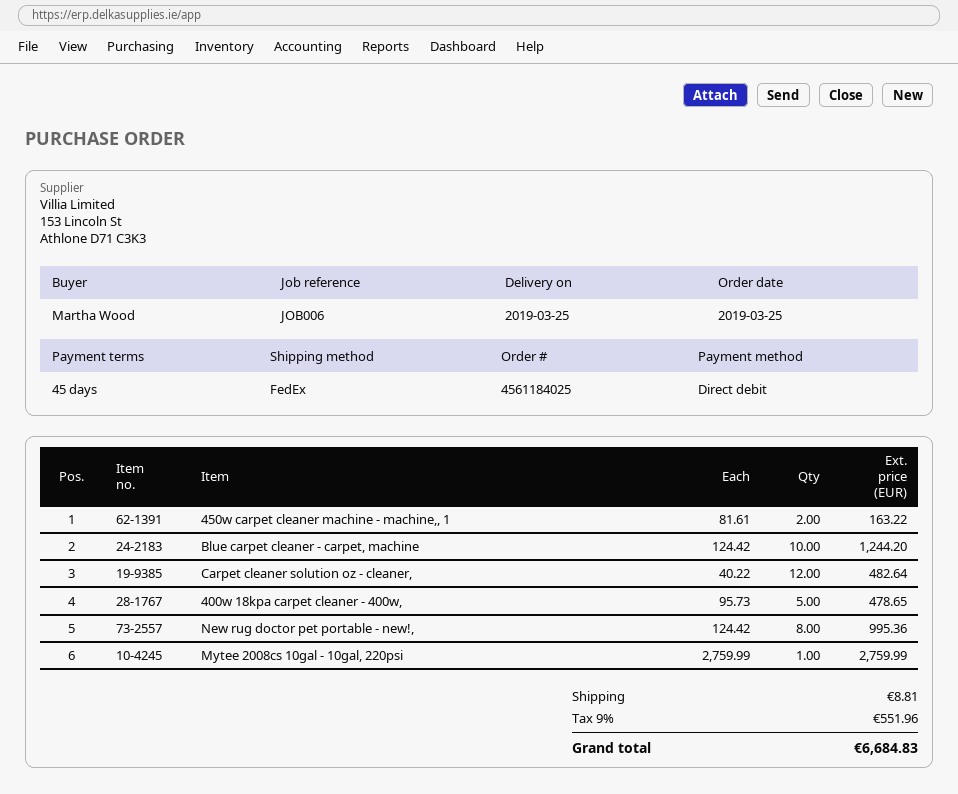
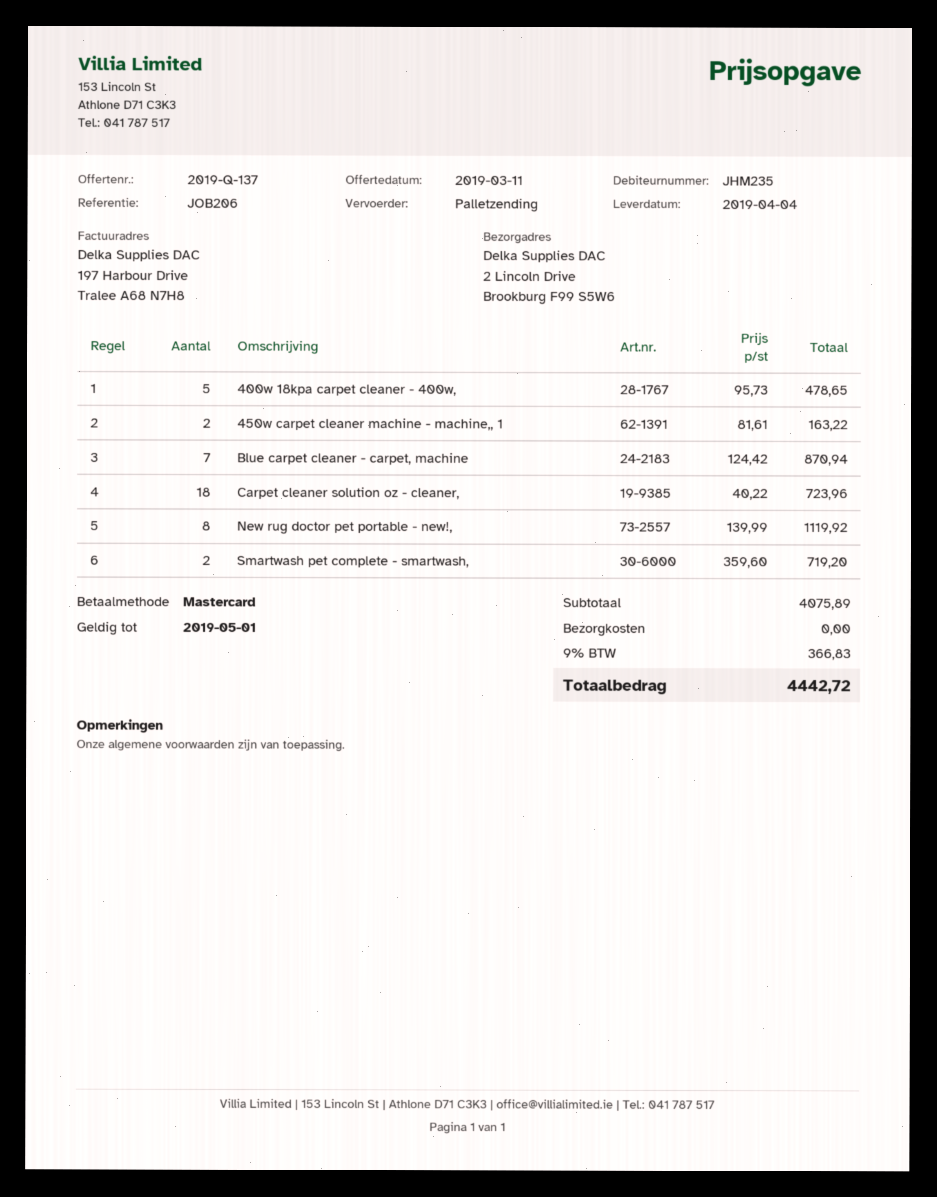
delivery date: 2019-03-25 -> 2019-04-04
reference: JOB006 -> JOB206
payment method: direct debit -> Mastercard
shipping method: FedEx -> pallet freight
Blue carpet cleaner - carpet, machine: 10 x 124.42 = 1244.20 -> 7 x 124.42 = 870.94
Carpet cleaner solution oz - cleaner,: 12 x 40.22 = 482.64 -> 18 x 40.22 = 723.96
New rug doctor pet portable - new!,: 8 x 124.42 = 995.36 -> 8 x 139.99 = 1119.92
Mytee 2008cs 10gal - 10gal, 220psi: 1 x 2759.99 = 2759.99 -> none
Smartwash pet complete - smartwash,: none -> 2 x 359.60 = 719.20
shipping: 8.81 -> 0.00
tax: 9% = 551.96 -> 9% = 366.83
total: 6684.83 -> 4442.72

